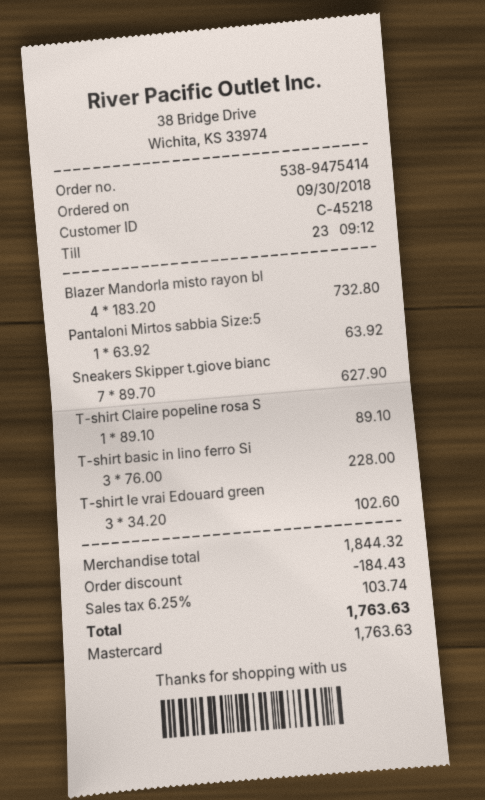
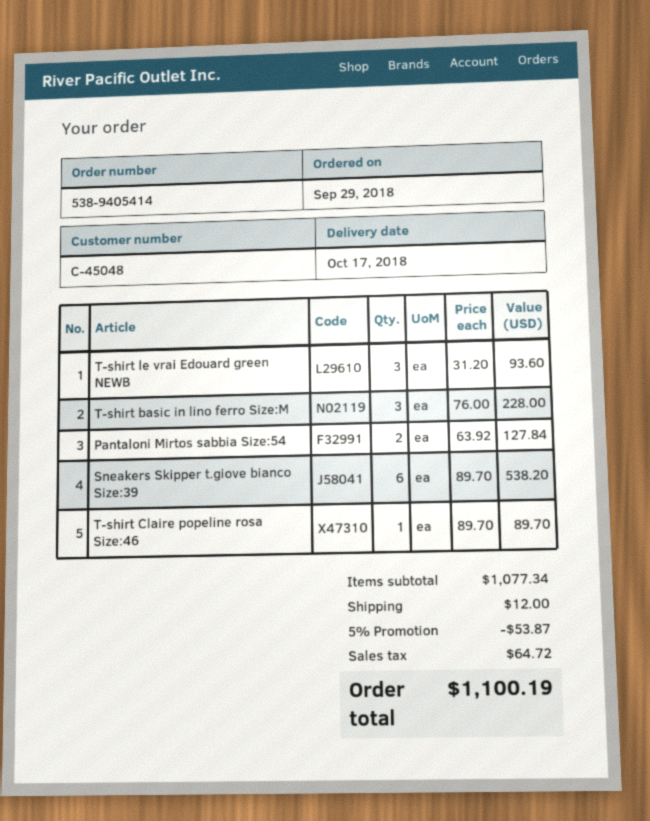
order number: 538-9475414 -> 538-9405414
order date: 2018-09-30 -> 2018-09-29
customer number: C-45218 -> C-45048
Blazer Mandorla misto rayon bl: 4 x 183.20 = 732.80 -> none
Pantaloni Mirtos sabbia Size:5: 1 x 63.92 = 63.92 -> 2 x 63.92 = 127.84
Sneakers Skipper t.giove bianc: 7 x 89.70 = 627.90 -> 6 x 89.70 = 538.20
T-shirt Claire popeline rosa S: 1 x 89.10 = 89.10 -> 1 x 89.70 = 89.70
T-shirt le vrai Edouard green: 3 x 34.20 = 102.60 -> 3 x 31.20 = 93.60
subtotal: 1844.32 -> 1077.34
discount: 184.43 -> 53.87
shipping: none -> 12.00
tax: 103.74 -> 64.72
total: 1763.63 -> 1100.19

